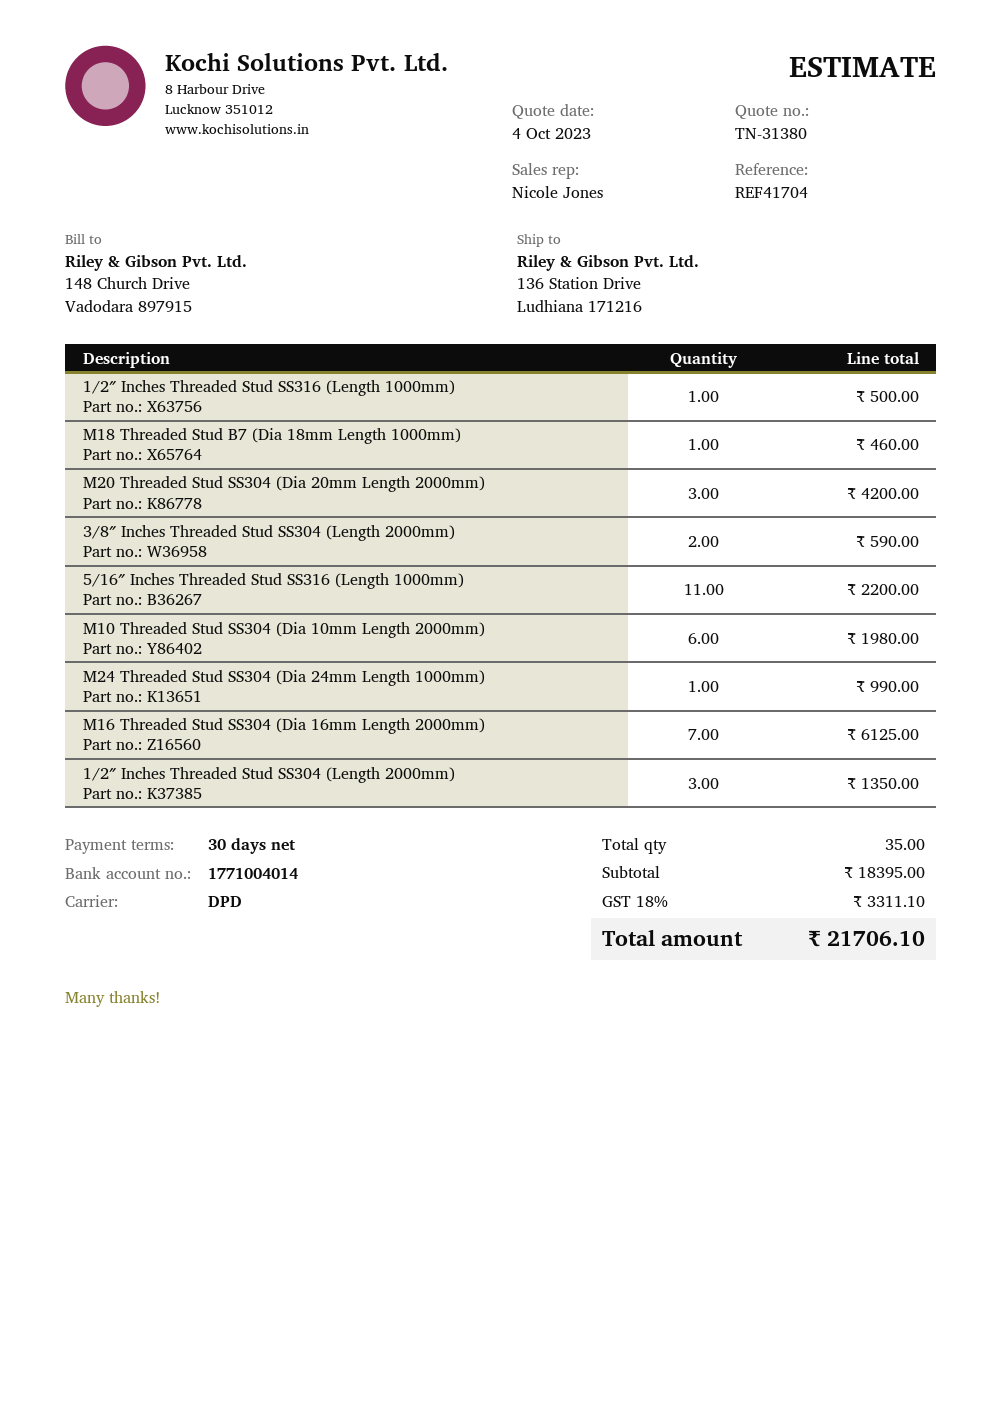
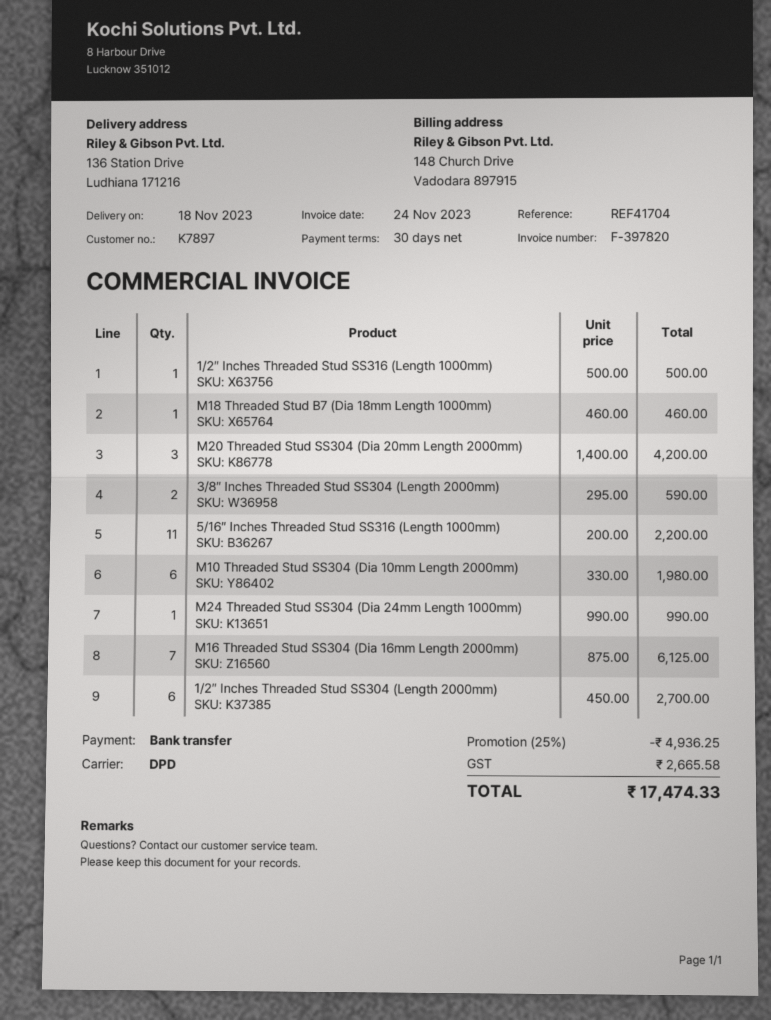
1/2″ Inches Threaded Stud SS304 (Length 2000mm): 3 for 1350.00 -> 6 for 2700.00
discount: none -> 25% = 4936.25
tax: 3311.10 -> 2665.58
total: 21706.10 -> 17474.33

